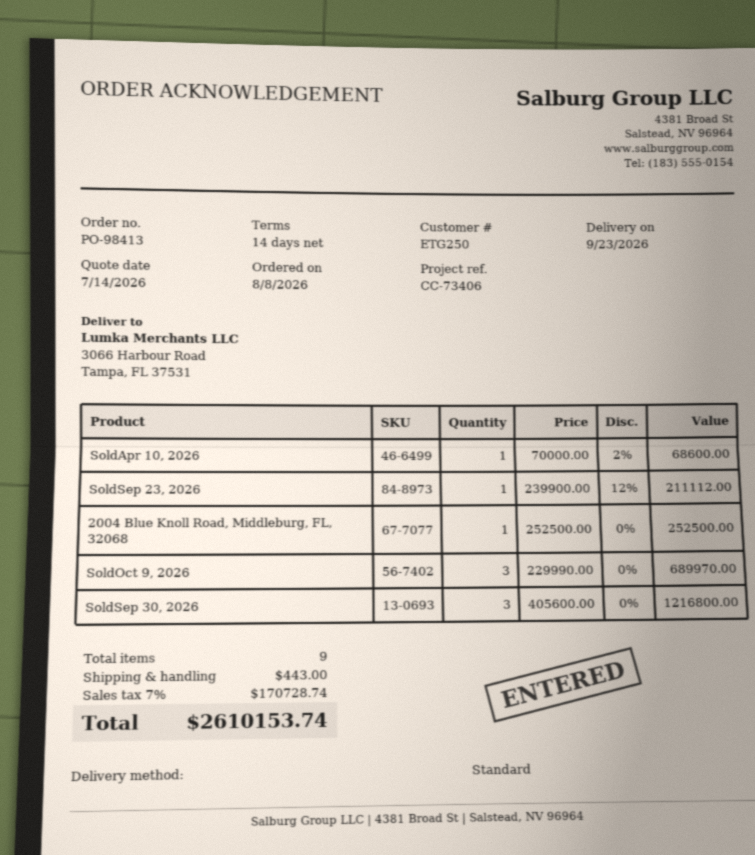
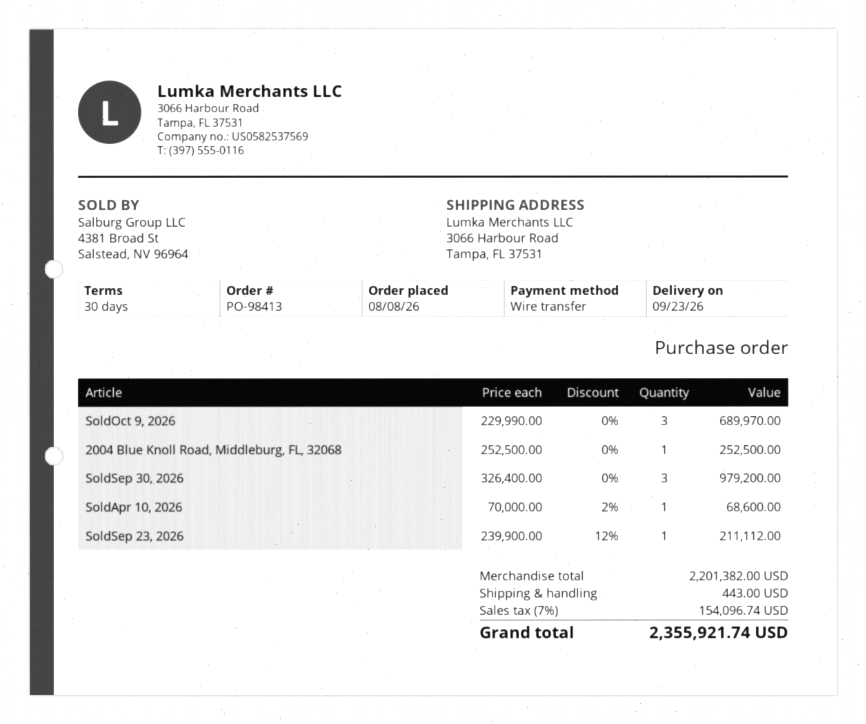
payment terms: 14 days -> 30 days
SoldSep 30, 2026: 3 x 405600.00 = 1216800.00 -> 3 x 326400.00 = 979200.00
tax: 7% = 170728.74 -> 7% = 154096.74
total: 2610153.74 -> 2355921.74

